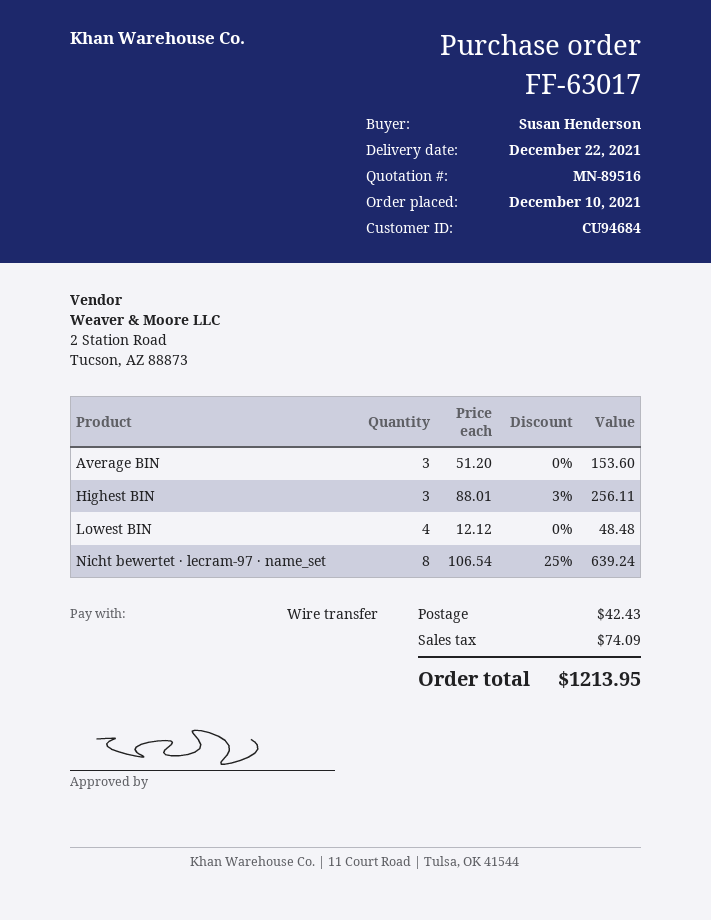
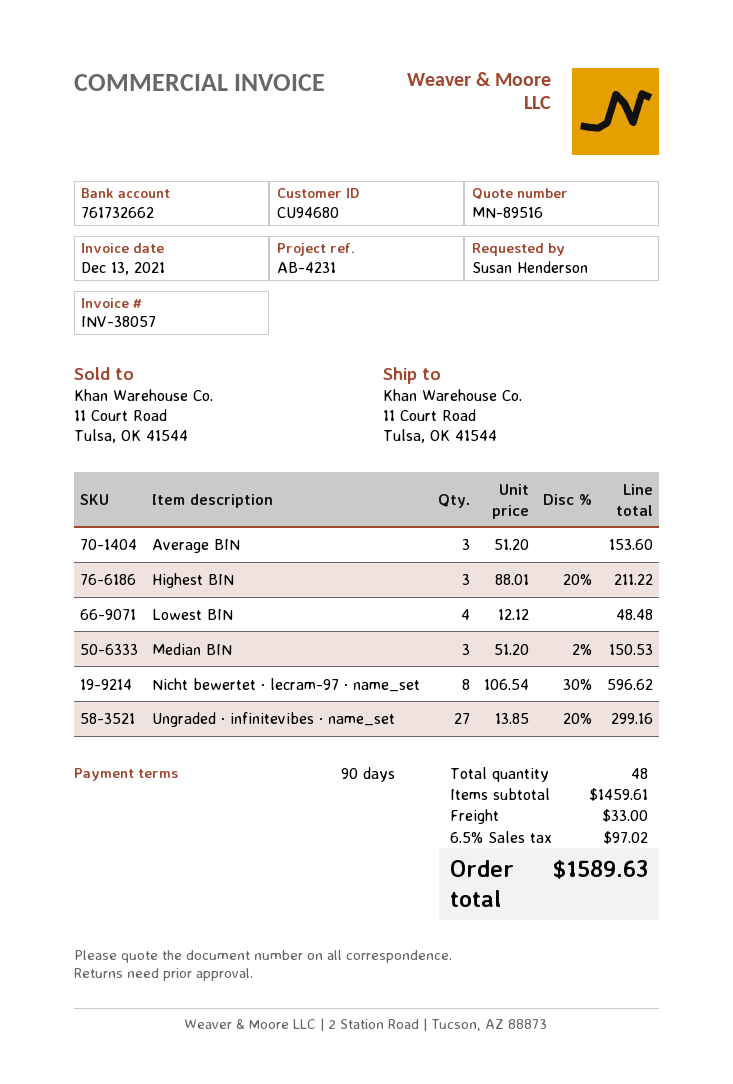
customer number: CU94684 -> CU94680
Highest BIN: 3 x 88.01 - 3% = 256.11 -> 3 x 88.01 - 20% = 211.22
Nicht bewertet · lecram-97 · name_set: 8 x 106.54 - 25% = 639.24 -> 8 x 106.54 - 30% = 596.62
Median BIN: none -> 3 x 51.20 - 2% = 150.53
Ungraded · infinitevibes · name_set: none -> 27 x 13.85 - 20% = 299.16
shipping: 42.43 -> 33.00
tax: 74.09 -> 97.02
total: 1213.95 -> 1589.63

